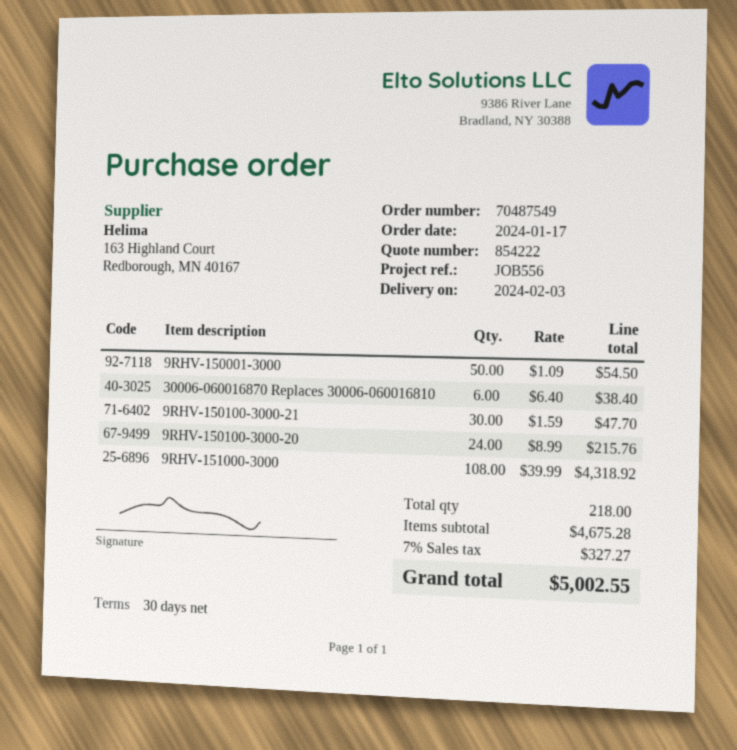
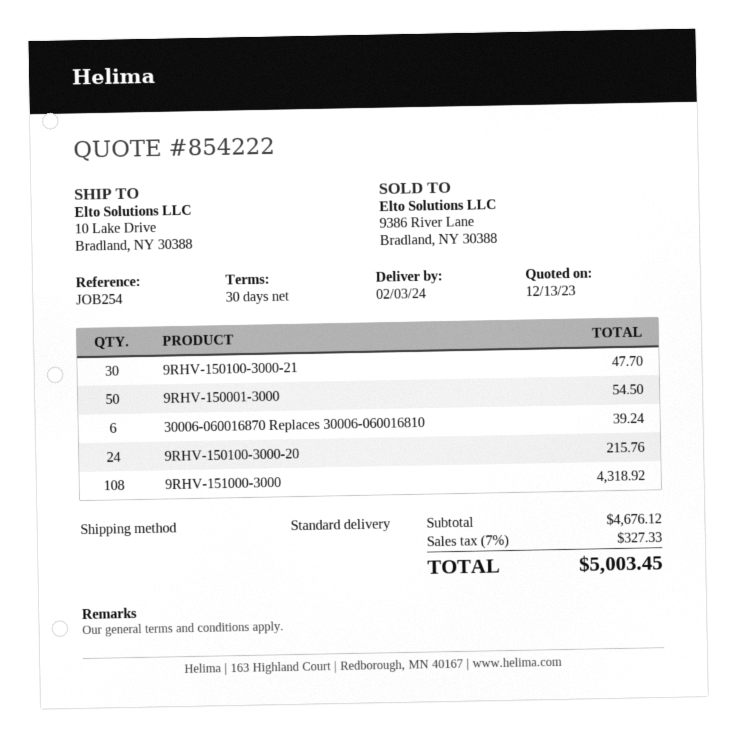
reference: JOB556 -> JOB254
30006-060016870 Replaces 30006-060016810: 6 for 38.40 -> 6 for 39.24
subtotal: 4675.28 -> 4676.12
tax: 7% = 327.27 -> 7% = 327.33
total: 5002.55 -> 5003.45

